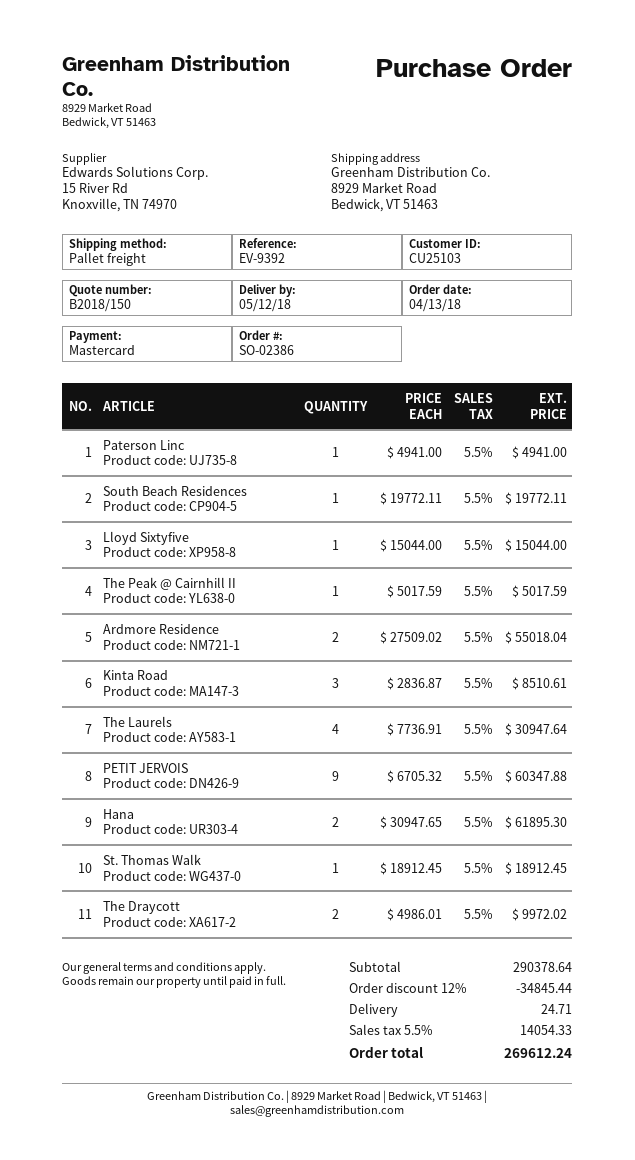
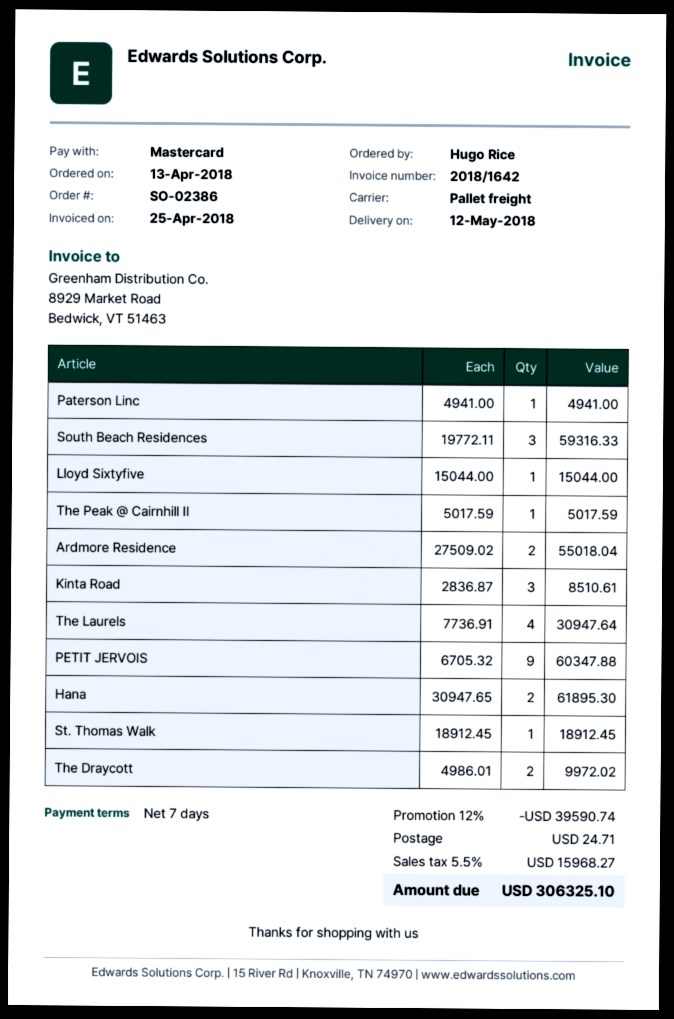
South Beach Residences: 1 x 19772.11 = 19772.11 -> 3 x 19772.11 = 59316.33
discount: 12% = 34845.44 -> 12% = 39590.74
tax: 5.5% = 14054.33 -> 5.5% = 15968.27
total: 269612.24 -> 306325.10

